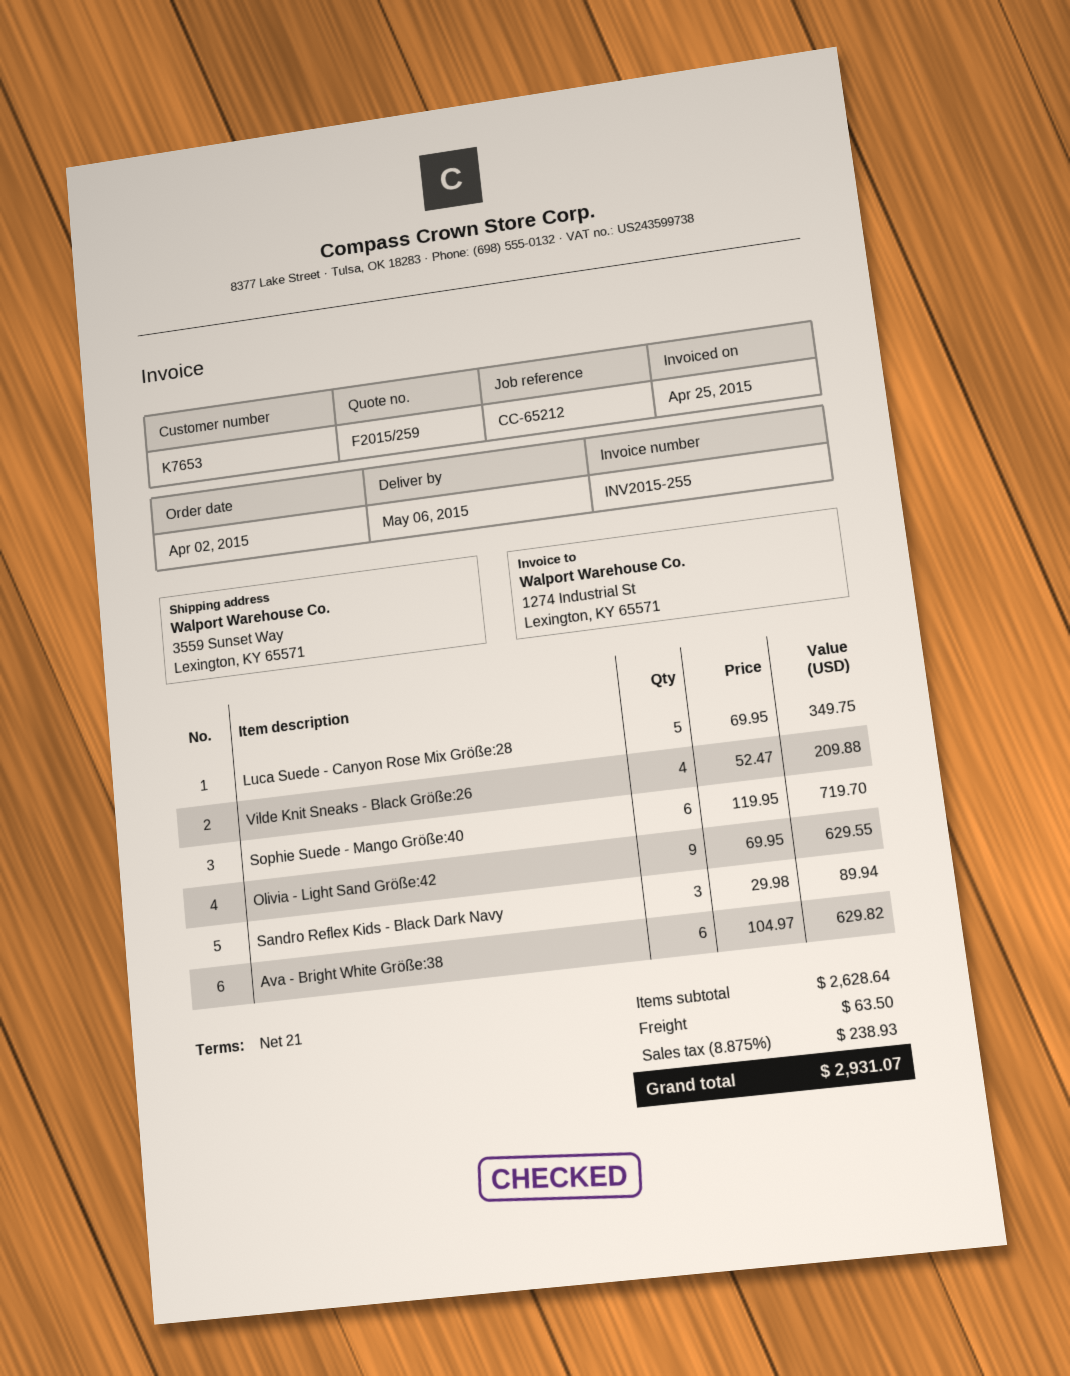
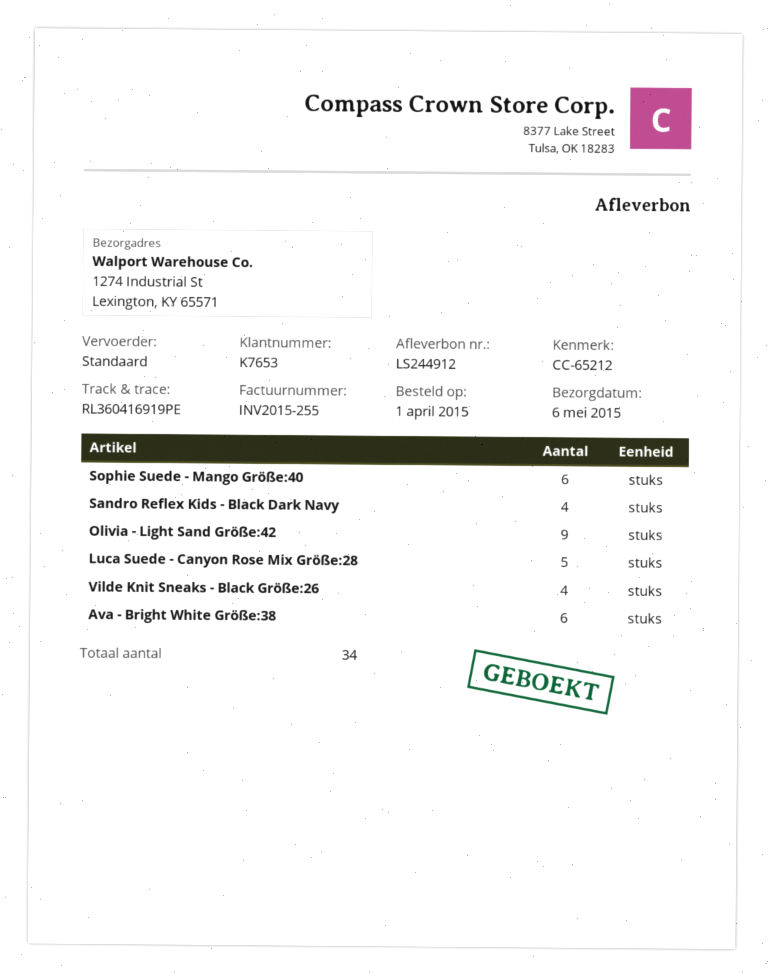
order date: 2015-04-02 -> 2015-04-01
ship to: 3559 Sunset Way, Lexington, KY 65571 -> 1274 Industrial St, Lexington, KY 65571
Sandro Reflex Kids - Black Dark Navy: 3 -> 4

